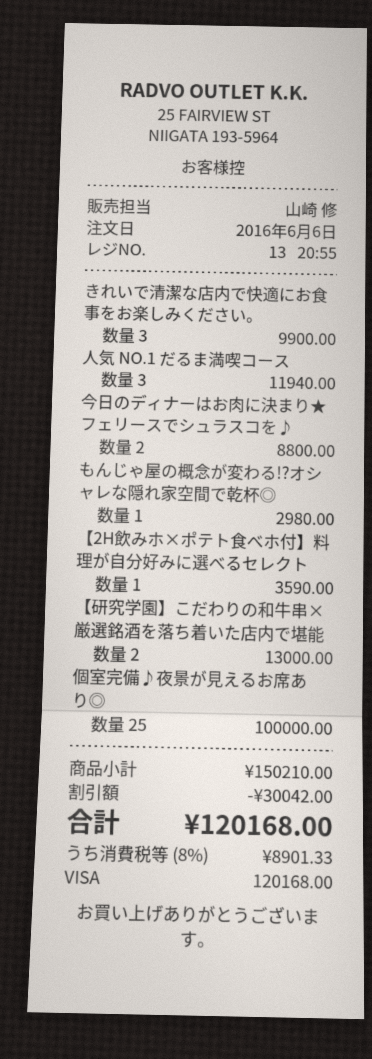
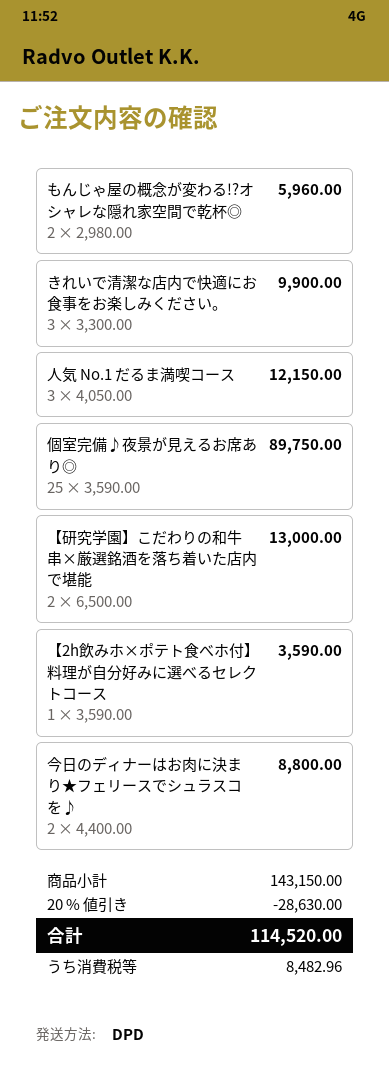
人気 NO.1 だるま満喫コース: 3 for 11940.00 -> 3 for 12150.00
もんじゃ屋の概念が変わる!?オシャレな隠れ家空間で乾杯◎: 1 for 2980.00 -> 2 for 5960.00
個室完備♪夜景が見えるお席あり◎: 25 for 100000.00 -> 25 for 89750.00
subtotal: 150210.00 -> 143150.00
discount: 30042.00 -> 28630.00
tax: 8901.33 -> 8482.96
total: 120168.00 -> 114520.00

